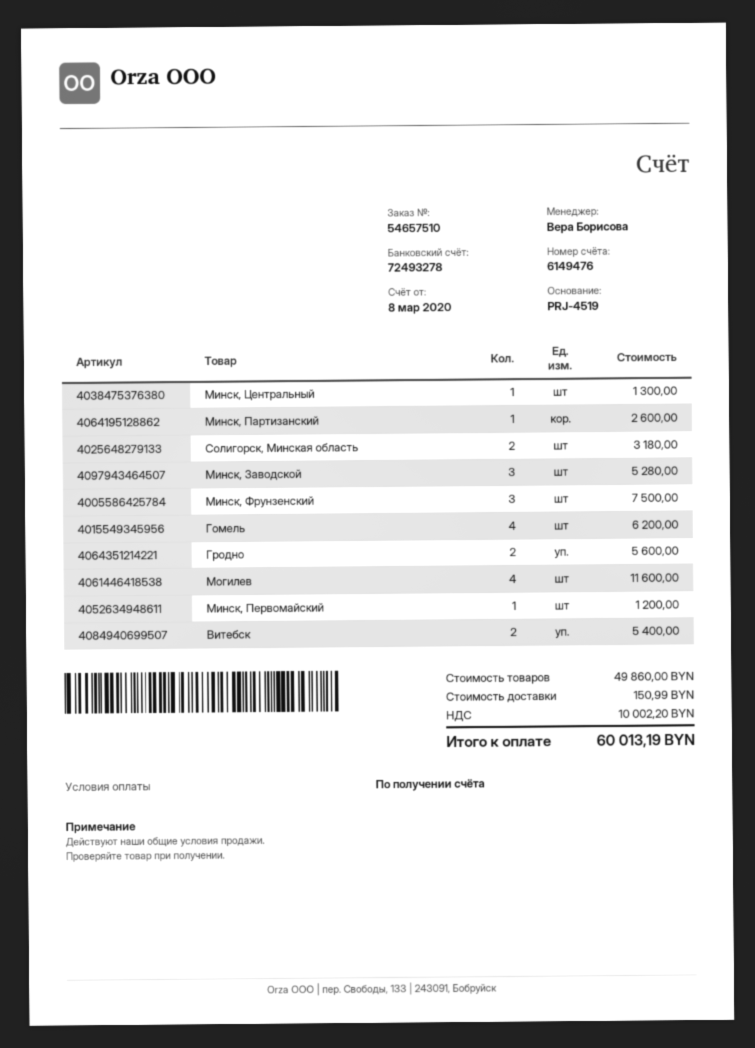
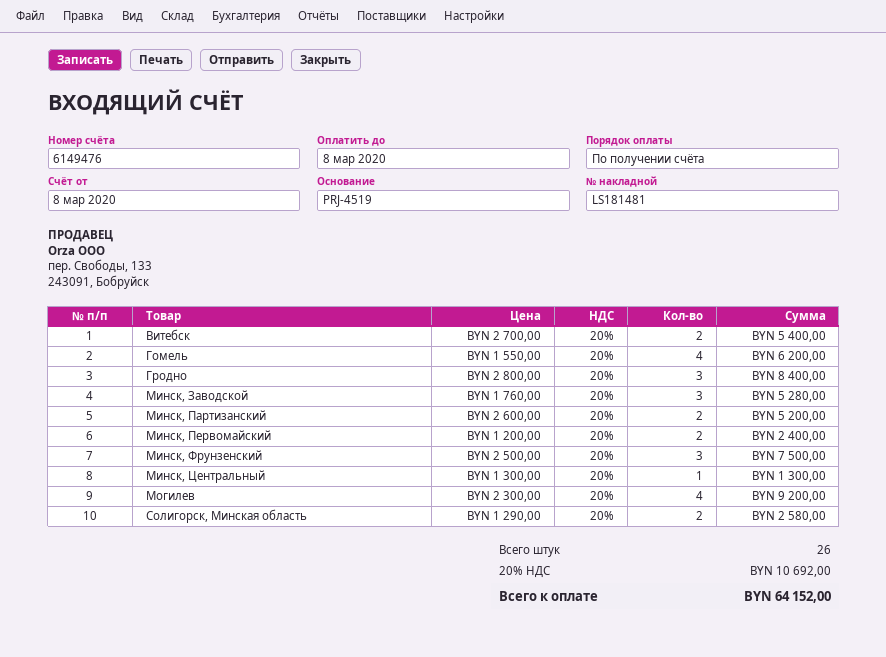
Минск, Партизанский: 1 for 2600.00 -> 2 for 5200.00
Солигорск, Минская область: 2 for 3180.00 -> 2 for 2580.00
Гродно: 2 for 5600.00 -> 3 for 8400.00
Могилев: 4 for 11600.00 -> 4 for 9200.00
Минск, Первомайский: 1 for 1200.00 -> 2 for 2400.00
shipping: 150.99 -> none
tax: 10002.20 -> 10692.00
total: 60013.19 -> 64152.00

